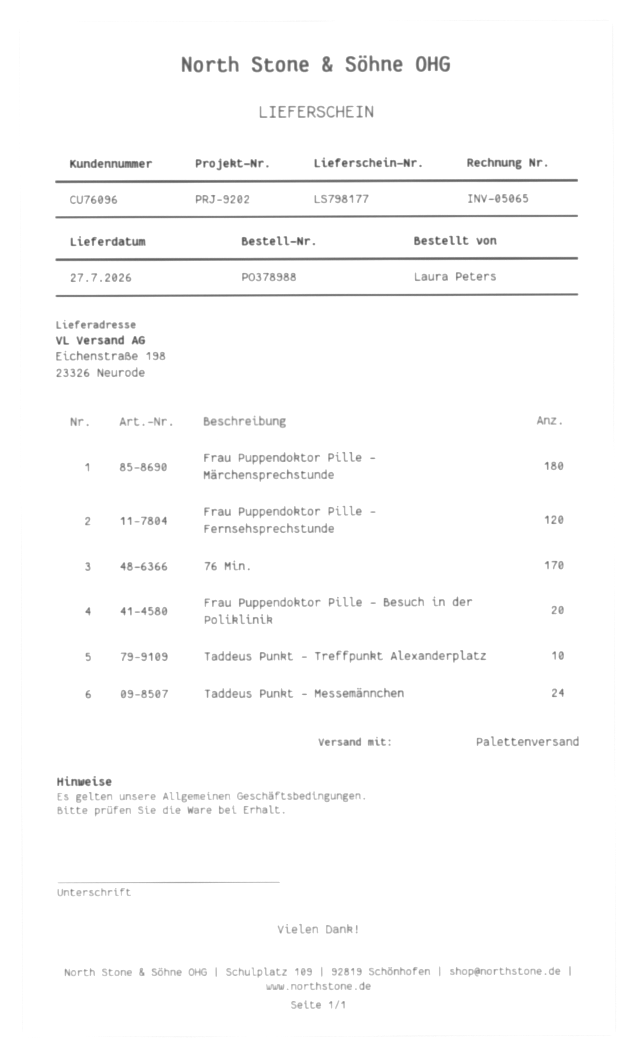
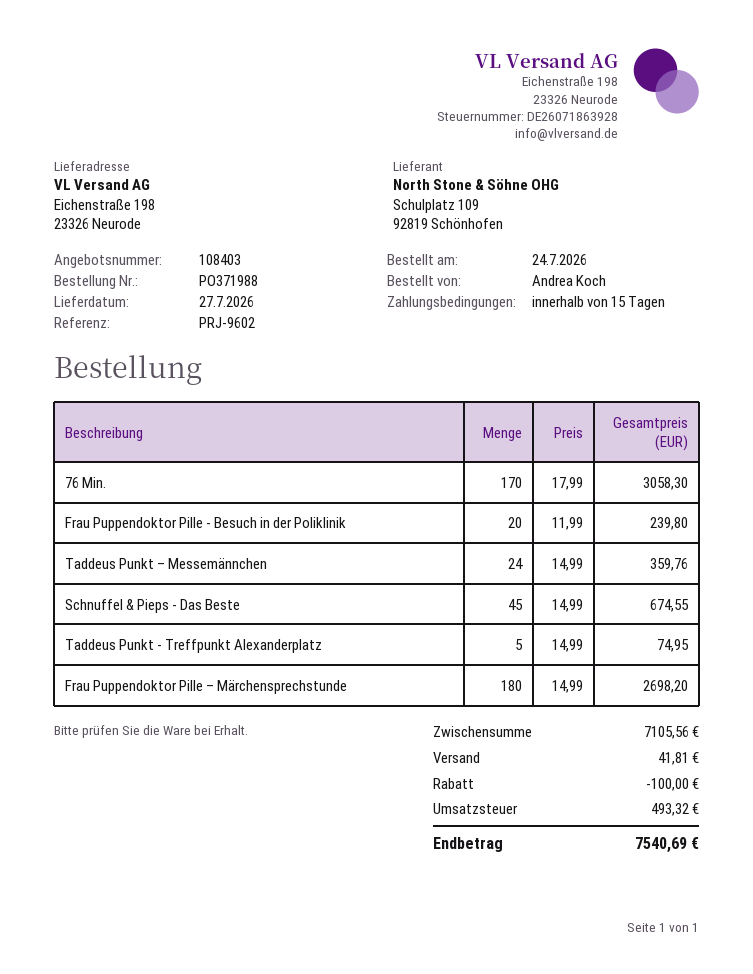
order number: PO378988 -> PO371988
reference: PRJ-9202 -> PRJ-9602
ordered by: Laura Peters -> Andrea Koch
Frau Puppendoktor Pille - Fernsehsprechstunde: 120 -> none
Taddeus Punkt - Treffpunkt Alexanderplatz: 10 -> 5
Schnuffel & Pieps - Das Beste: none -> 45

